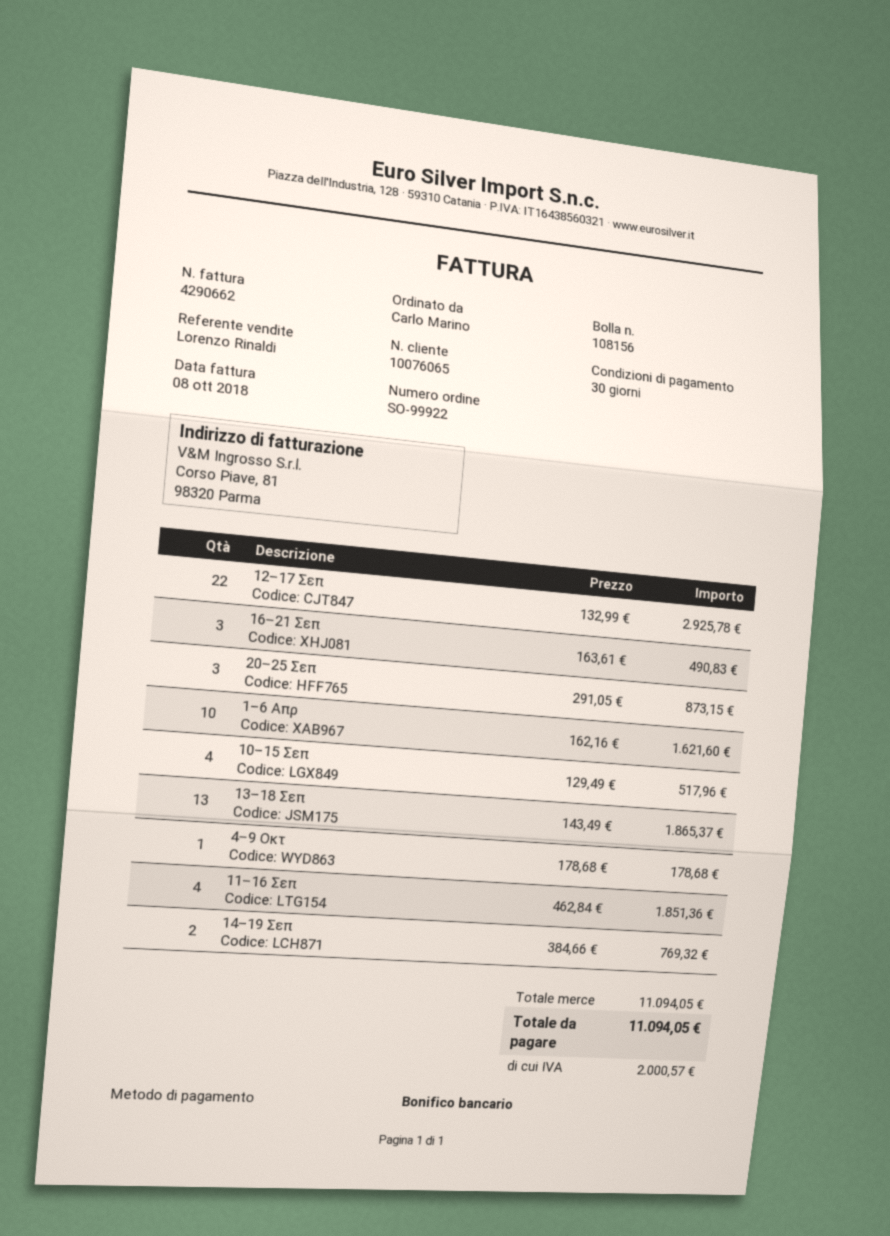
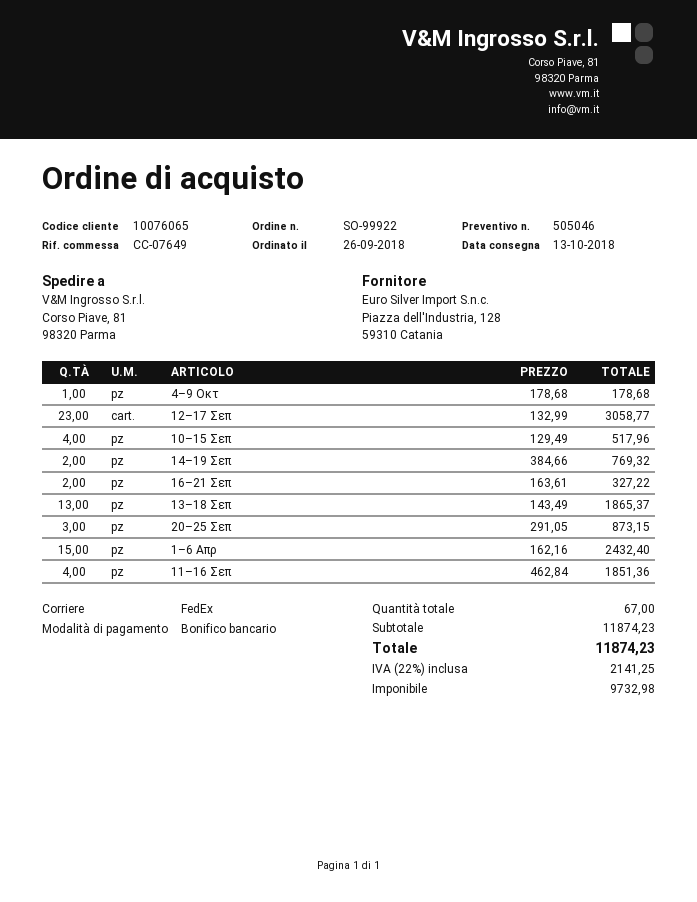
12–17 Σεπ: 22 x 132.99 = 2925.78 -> 23 x 132.99 = 3058.77
16–21 Σεπ: 3 x 163.61 = 490.83 -> 2 x 163.61 = 327.22
1–6 Απρ: 10 x 162.16 = 1621.60 -> 15 x 162.16 = 2432.40
subtotal: 11094.05 -> 11874.23
tax: 2000.57 -> 2141.25
total: 11094.05 -> 11874.23

